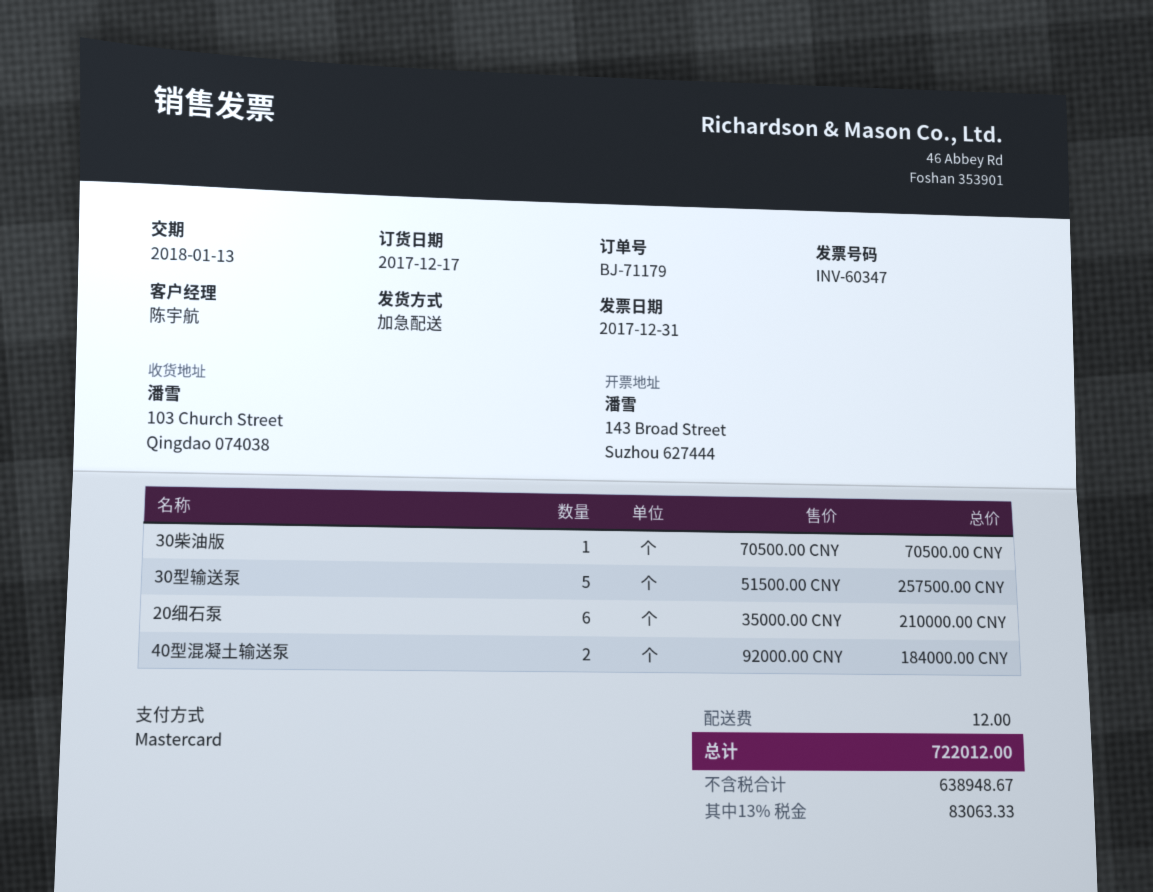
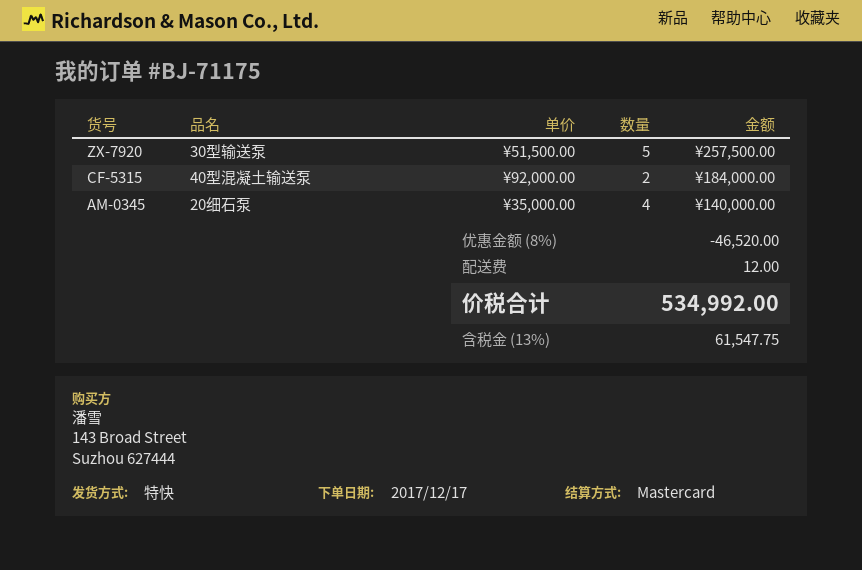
order number: BJ-71179 -> BJ-71175
30柴油版: 1 x 70500.00 = 70500.00 -> none
20细石泵: 6 x 35000.00 = 210000.00 -> 4 x 35000.00 = 140000.00
discount: none -> 8% = 46520.00
tax: 13% = 83063.33 -> 13% = 61547.75
total: 722012.00 -> 534992.00

